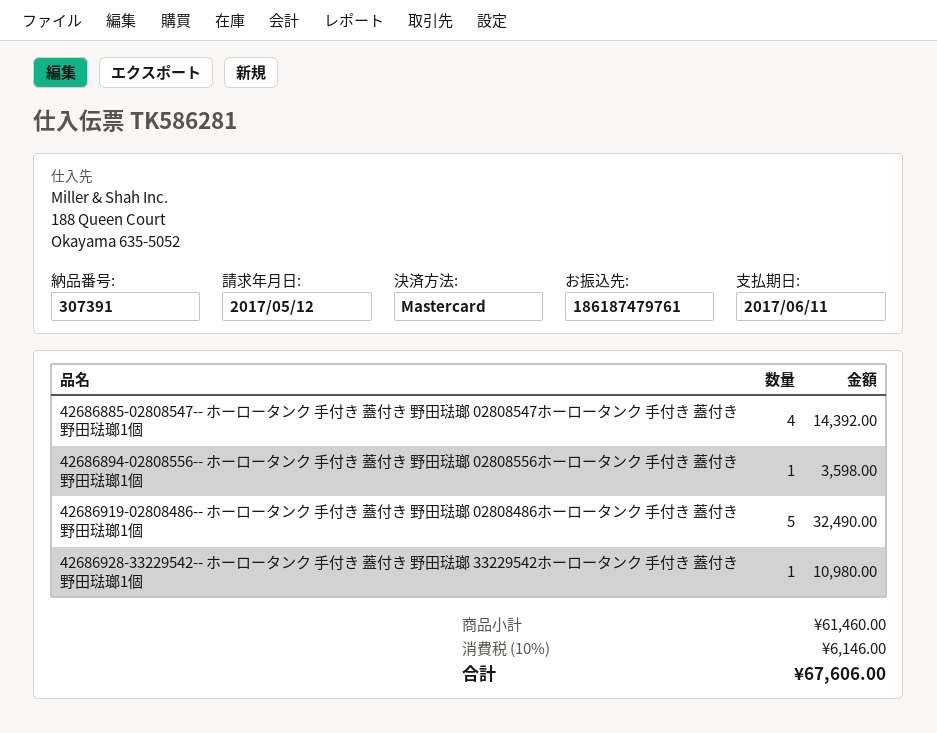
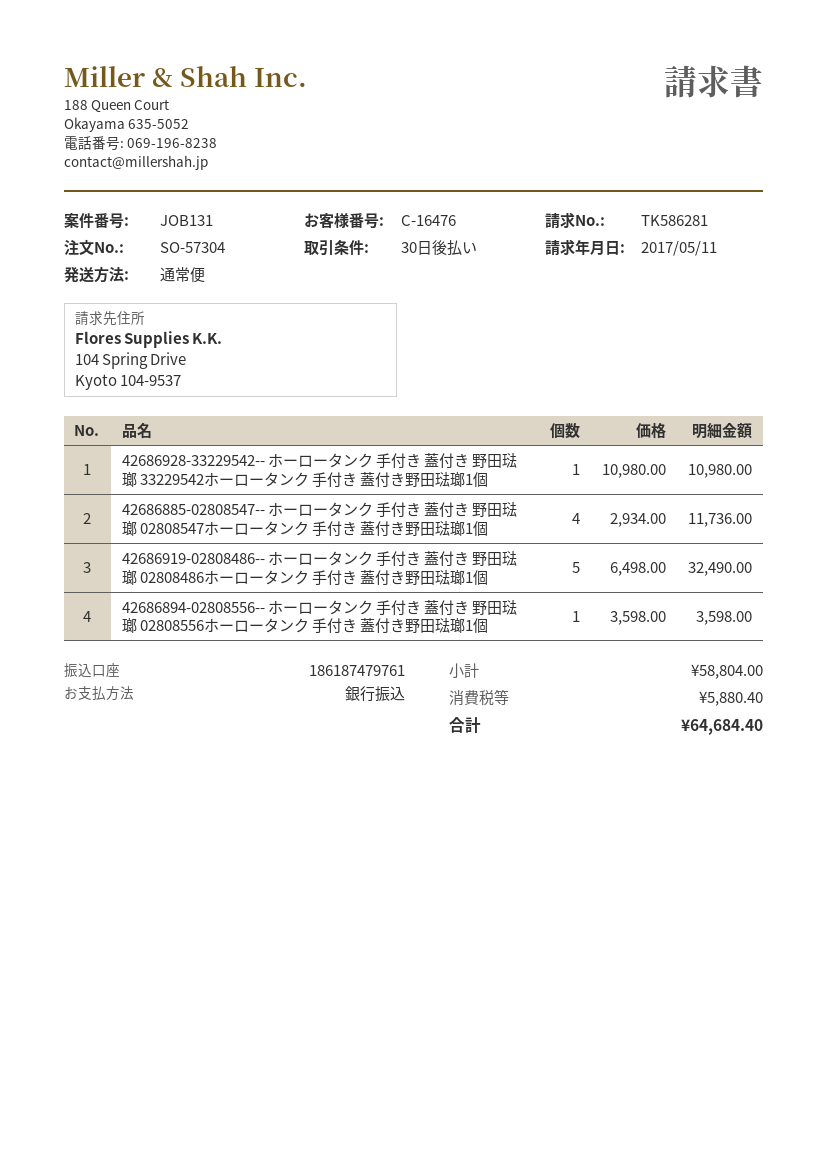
invoice date: 2017-05-12 -> 2017-05-11
payment method: Mastercard -> bank transfer
42686885-02808547-- ホーロータンク 手付き 蓋付き 野田琺瑯 02808547ホーロータンク 手付き 蓋付き野田琺瑯1個: 4 for 14392.00 -> 4 for 11736.00
subtotal: 61460.00 -> 58804.00
tax: 6146.00 -> 5880.40
total: 67606.00 -> 64684.40

